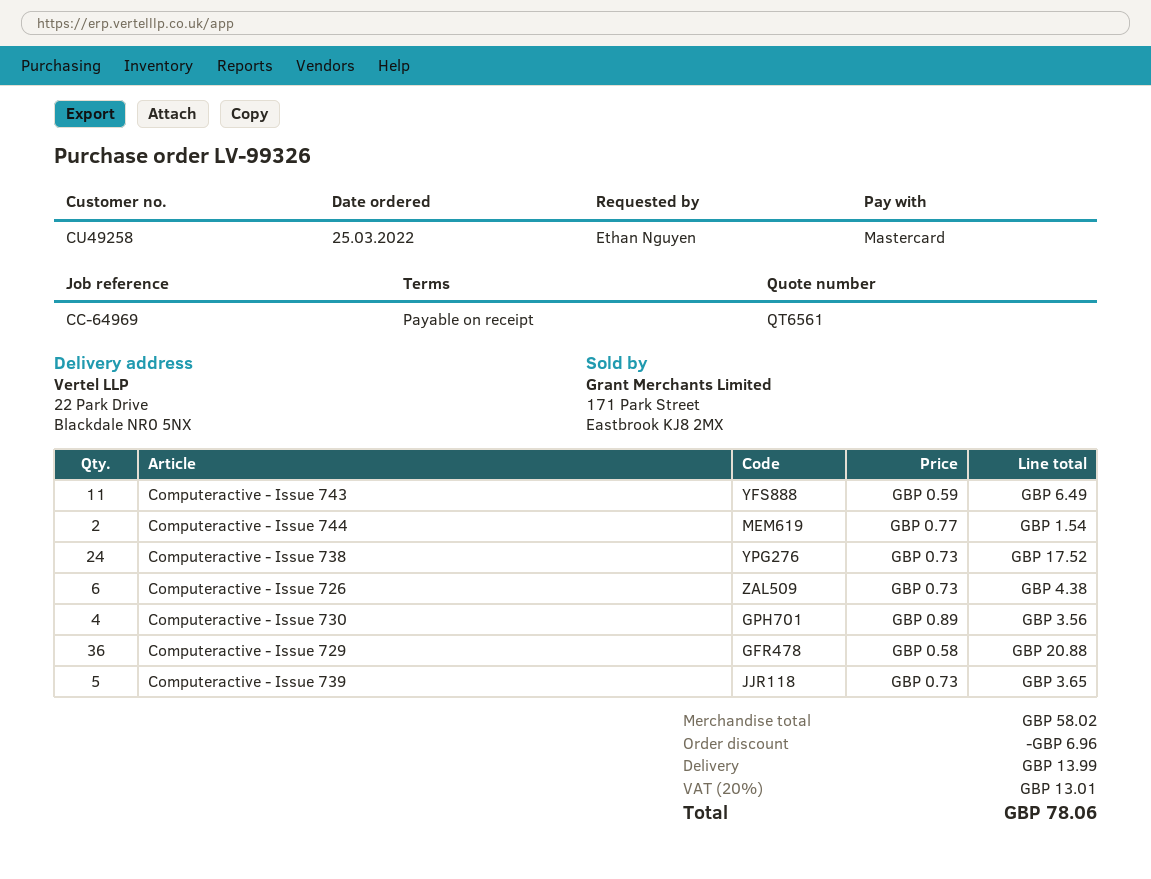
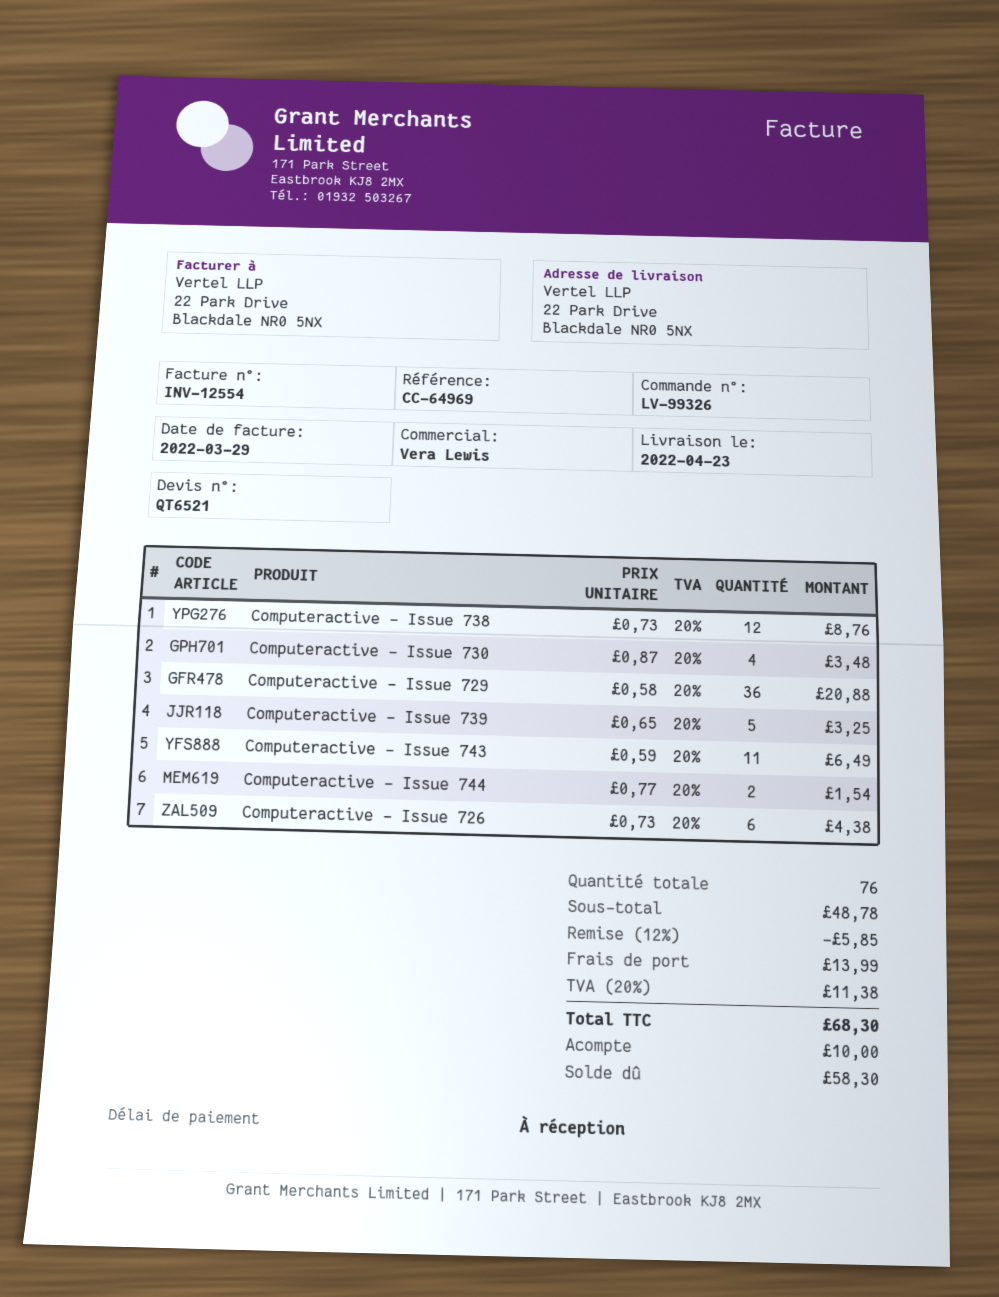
quote number: QT6561 -> QT6521
Computeractive - Issue 738: 24 x 0.73 = 17.52 -> 12 x 0.73 = 8.76
Computeractive - Issue 730: 4 x 0.89 = 3.56 -> 4 x 0.87 = 3.48
Computeractive - Issue 739: 5 x 0.73 = 3.65 -> 5 x 0.65 = 3.25
subtotal: 58.02 -> 48.78
discount: 6.96 -> 5.85
tax: 20% = 13.01 -> 20% = 11.38
total: 78.06 -> 68.30

